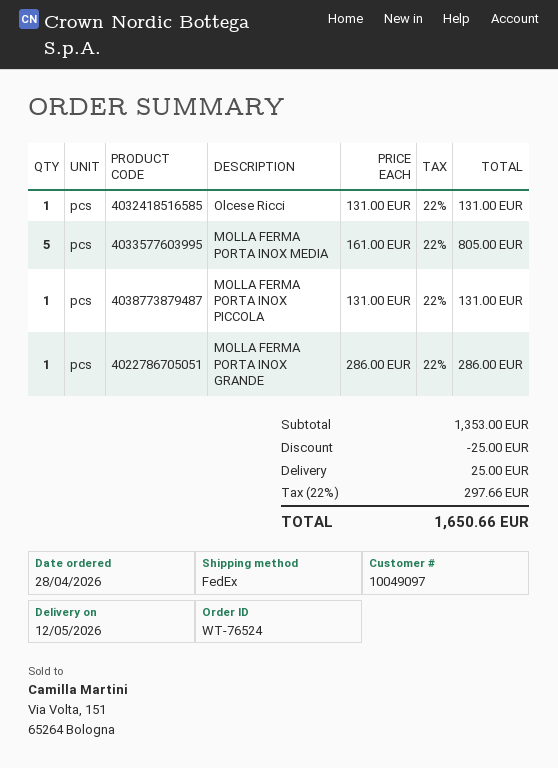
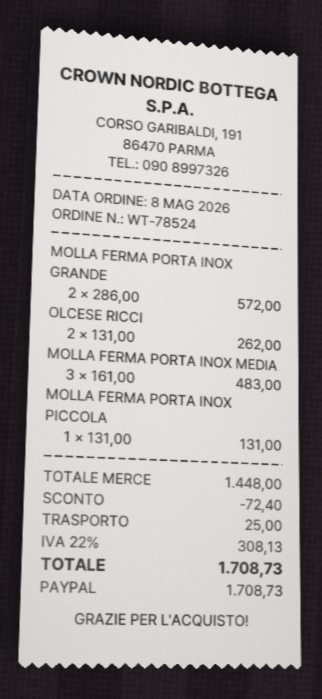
order number: WT-76524 -> WT-78524
order date: 2026-04-28 -> 2026-05-08
Olcese Ricci: 1 x 131.00 = 131.00 -> 2 x 131.00 = 262.00
MOLLA FERMA PORTA INOX MEDIA: 5 x 161.00 = 805.00 -> 3 x 161.00 = 483.00
MOLLA FERMA PORTA INOX GRANDE: 1 x 286.00 = 286.00 -> 2 x 286.00 = 572.00
subtotal: 1353.00 -> 1448.00
discount: 25.00 -> 72.40
tax: 22% = 297.66 -> 22% = 308.13
total: 1650.66 -> 1708.73

